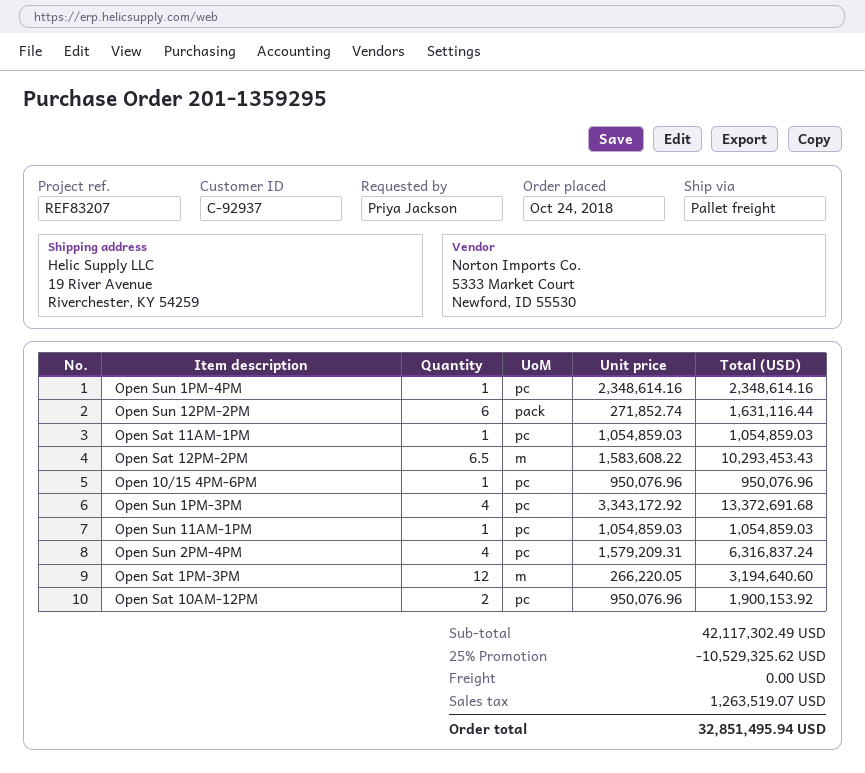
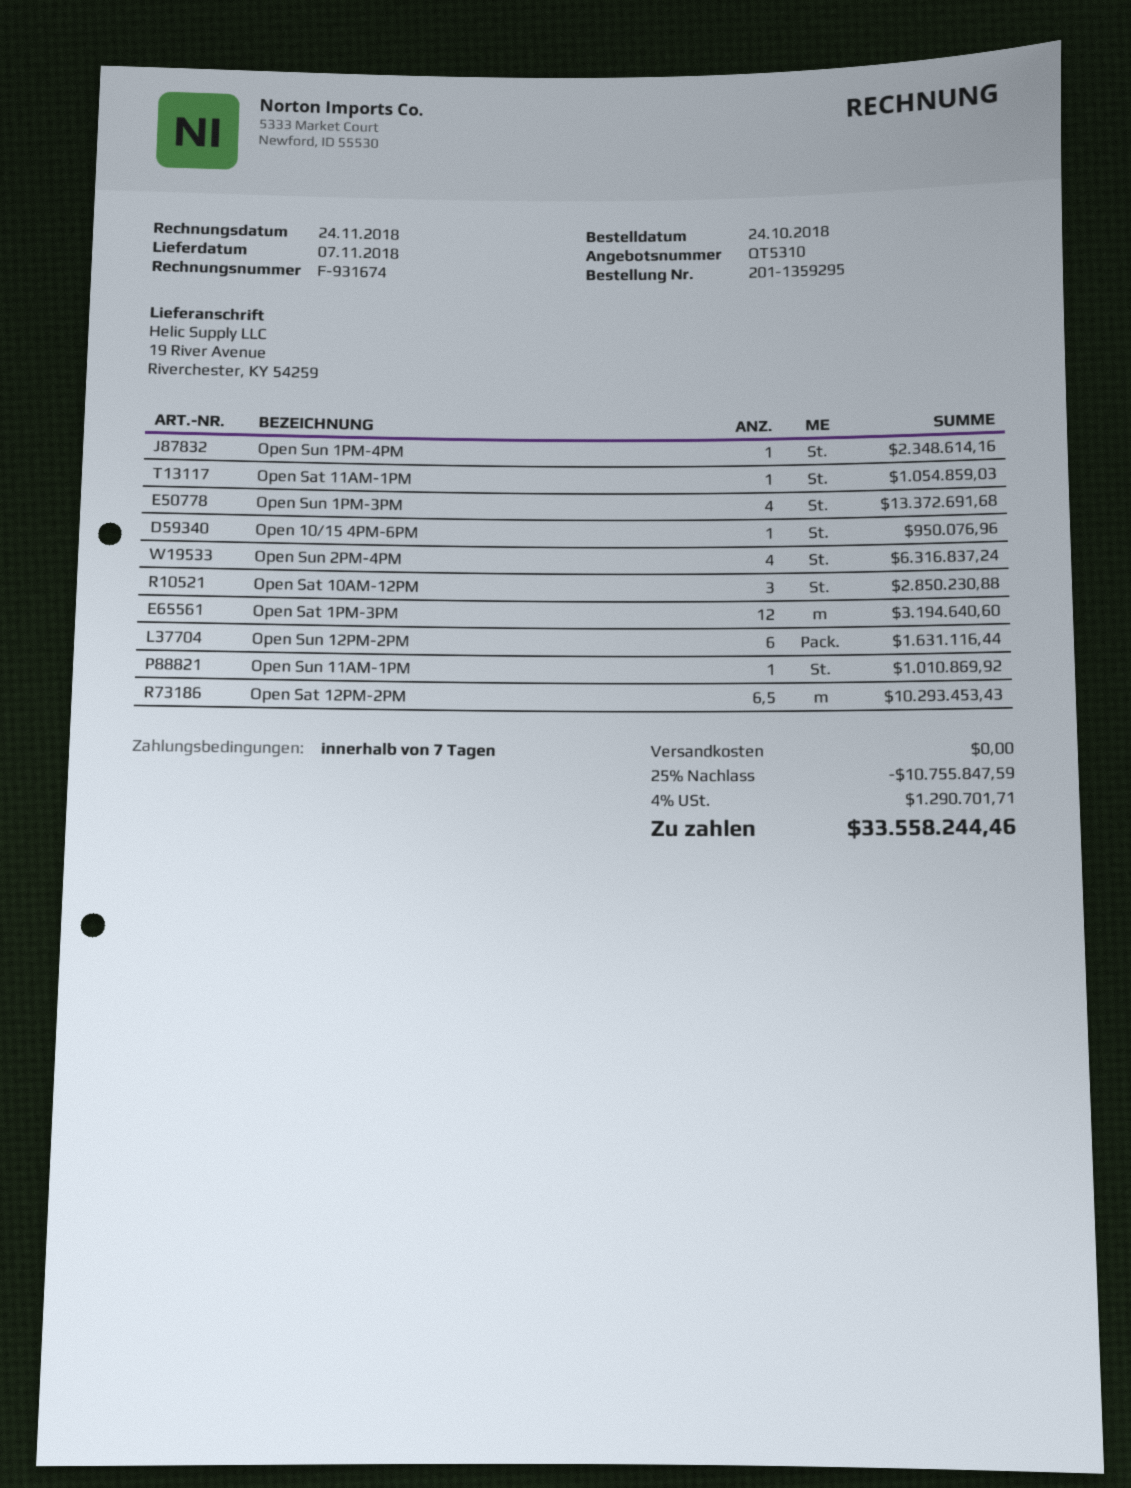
Open Sun 11AM-1PM: 1 for 1054859.03 -> 1 for 1010869.92
Open Sat 10AM-12PM: 2 for 1900153.92 -> 3 for 2850230.88
discount: 25% = 10529325.62 -> 25% = 10755847.59
tax: 1263519.07 -> 1290701.71
total: 32851495.94 -> 33558244.46

